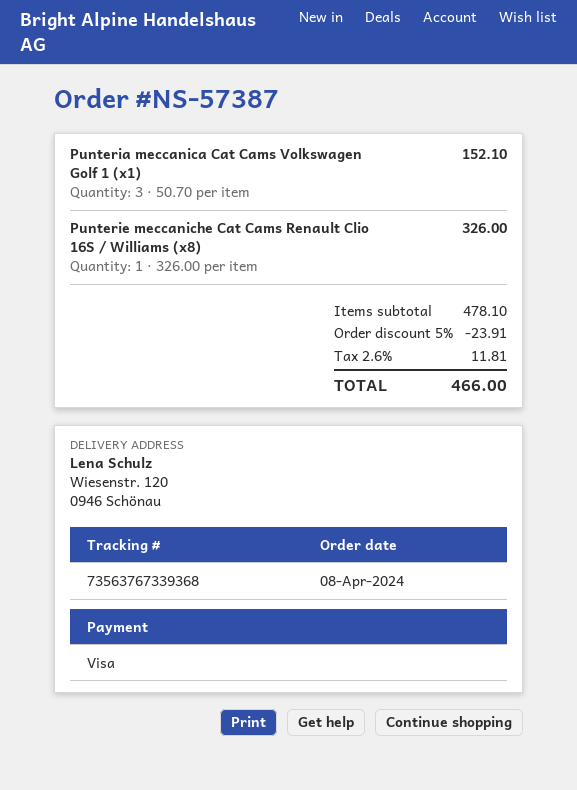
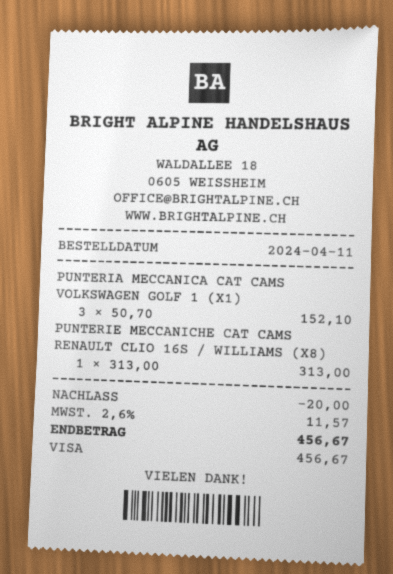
order date: 2024-04-08 -> 2024-04-11
Punterie meccaniche Cat Cams Renault Clio 16S / Williams (x8): 1 x 326.00 = 326.00 -> 1 x 313.00 = 313.00
discount: 23.91 -> 20.00
tax: 2.6% = 11.81 -> 2.6% = 11.57
total: 466.00 -> 456.67

